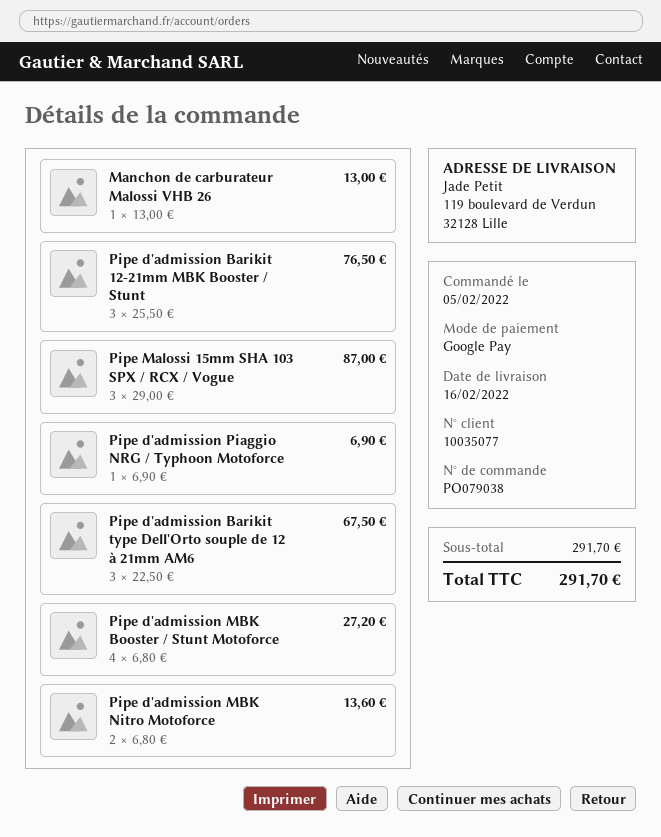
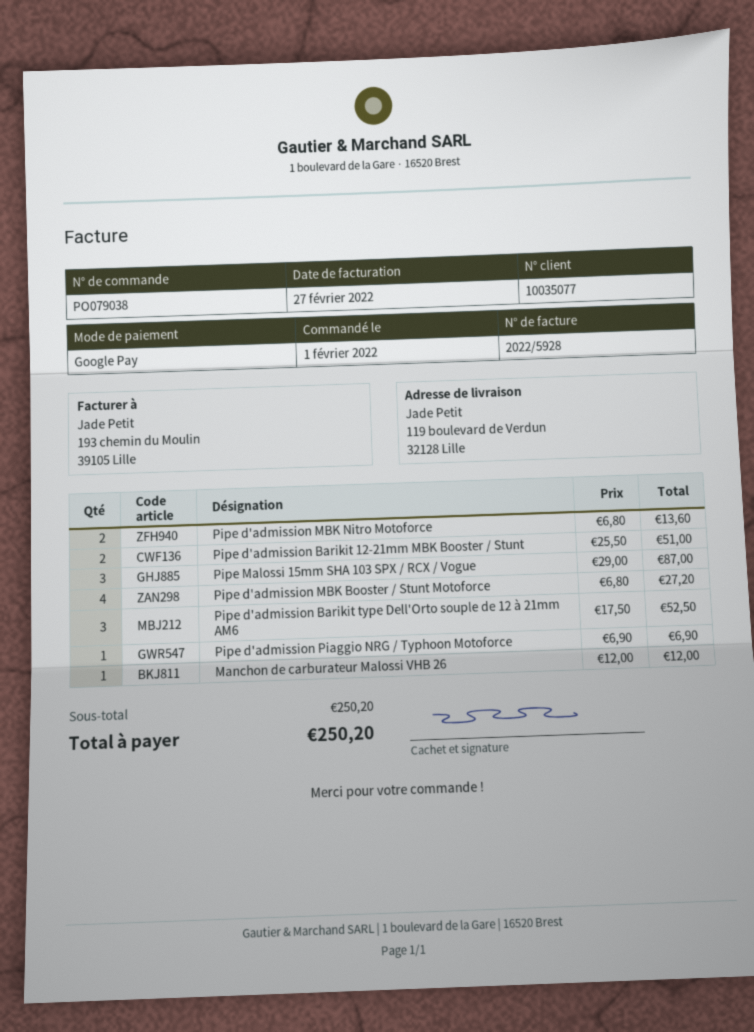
order date: 2022-02-05 -> 2022-02-01
Manchon de carburateur Malossi VHB 26: 1 x 13.00 = 13.00 -> 1 x 12.00 = 12.00
Pipe d'admission Barikit 12-21mm MBK Booster / Stunt: 3 x 25.50 = 76.50 -> 2 x 25.50 = 51.00
Pipe d'admission Barikit type Dell'Orto souple de 12 à 21mm AM6: 3 x 22.50 = 67.50 -> 3 x 17.50 = 52.50
subtotal: 291.70 -> 250.20
total: 291.70 -> 250.20

